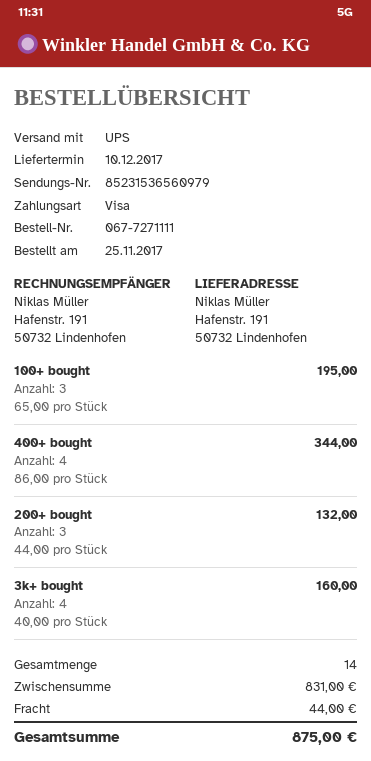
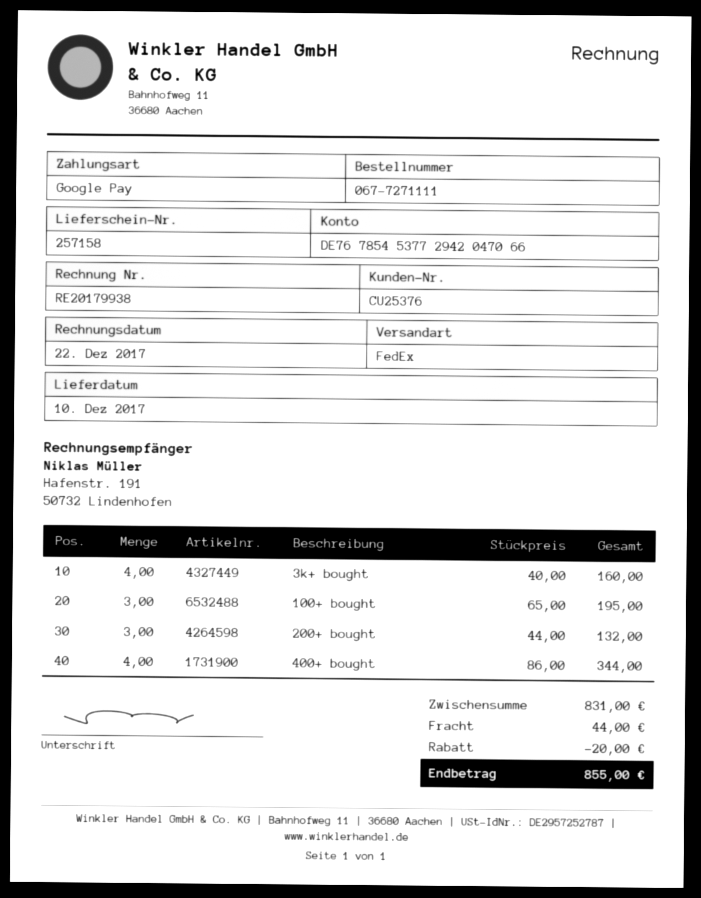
payment method: Visa -> Google Pay
shipping method: UPS -> FedEx
discount: none -> 20.00
total: 875.00 -> 855.00

